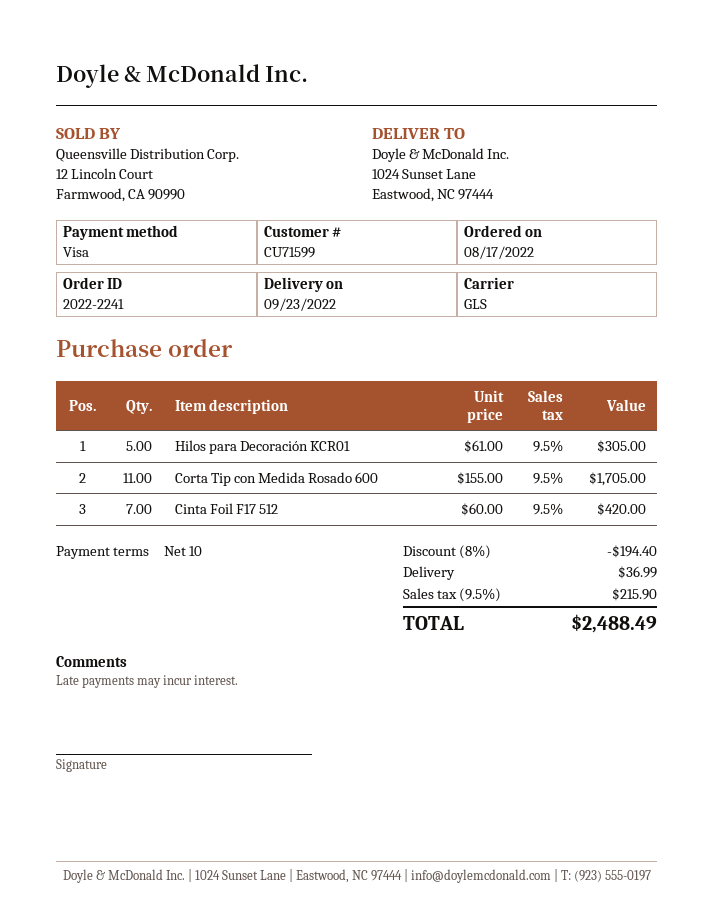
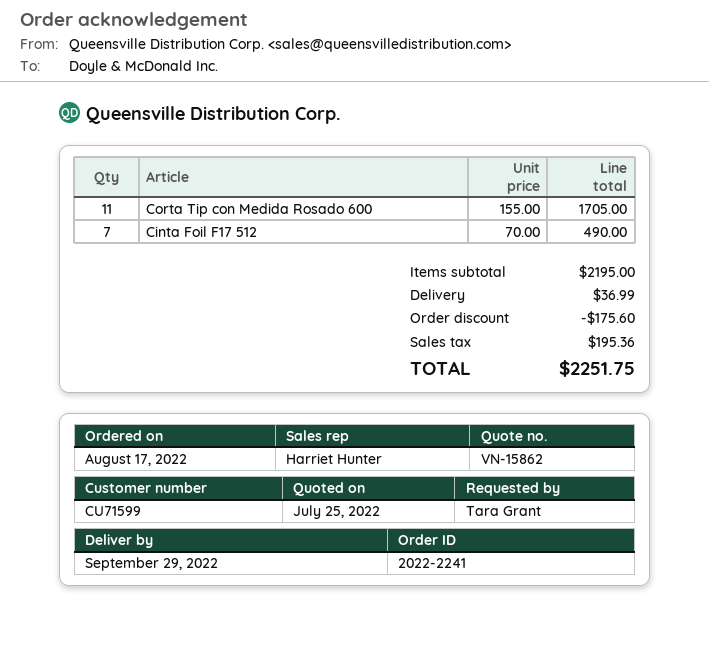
delivery date: 2022-09-23 -> 2022-09-29
Hilos para Decoración KCR01: 5 x 61.00 = 305.00 -> none
Cinta Foil F17 512: 7 x 60.00 = 420.00 -> 7 x 70.00 = 490.00
discount: 194.40 -> 175.60
tax: 215.90 -> 195.36
total: 2488.49 -> 2251.75

